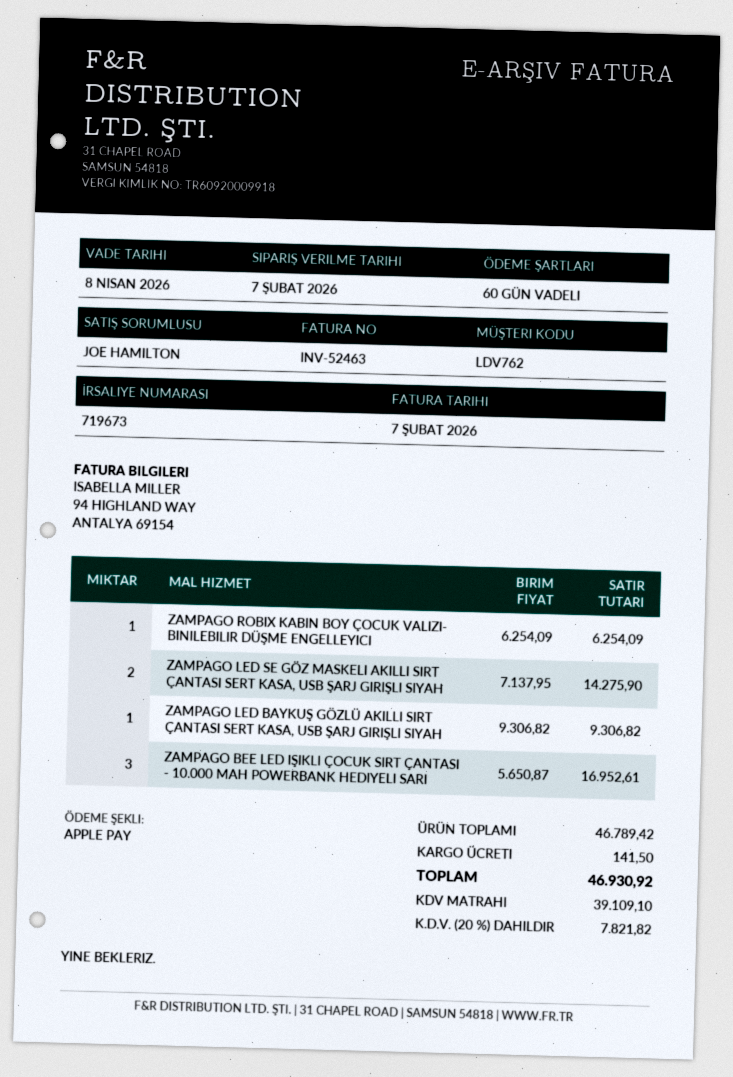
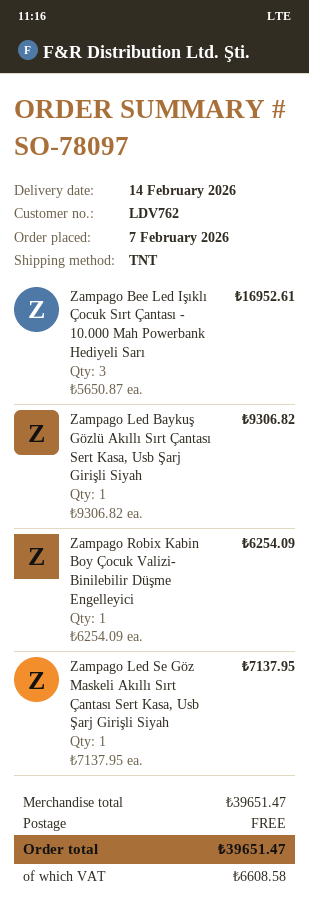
ZAMPAGO LED SE GÖZ MASKELI AKILLI SIRT ÇANTASI SERT KASA, USB ŞARJ GIRIŞLI SIYAH: 2 x 7137.95 = 14275.90 -> 1 x 7137.95 = 7137.95
subtotal: 46789.42 -> 39651.47
shipping: 141.50 -> 0.00
tax: 7821.82 -> 6608.58
total: 46930.92 -> 39651.47

